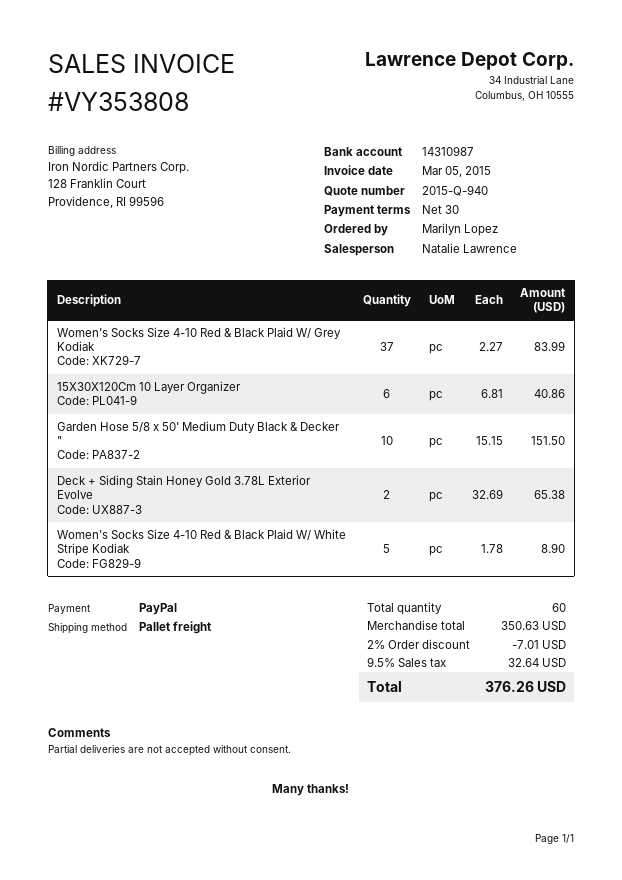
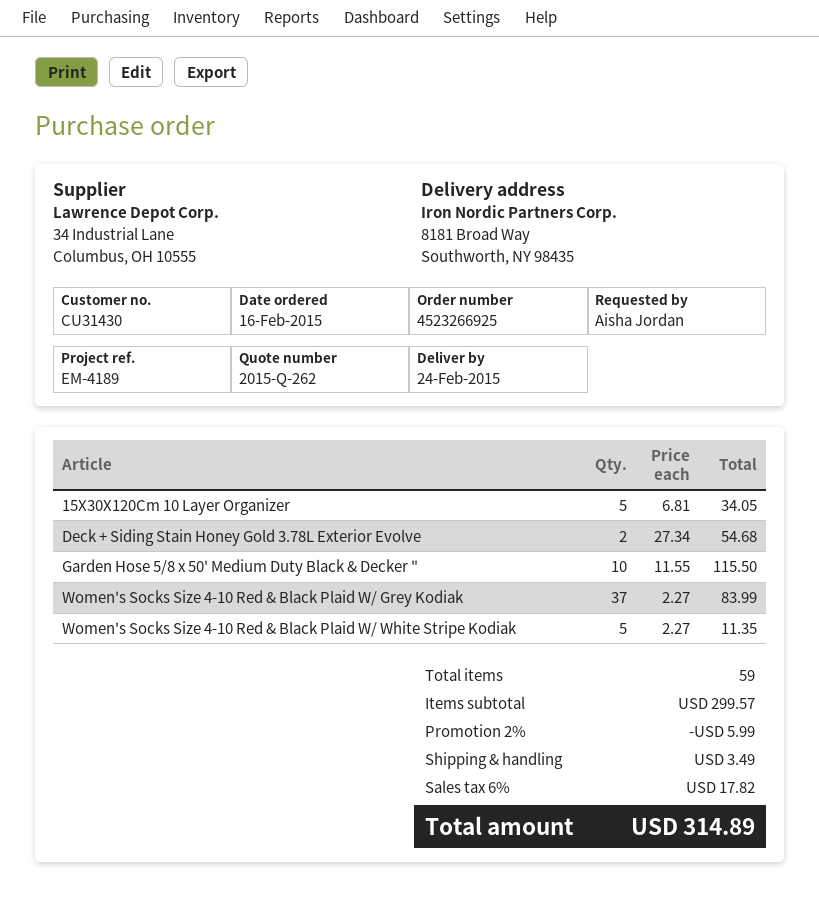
quote number: 2015-Q-940 -> 2015-Q-262
ordered by: Marilyn Lopez -> Aisha Jordan
15X30X120Cm 10 Layer Organizer: 6 x 6.81 = 40.86 -> 5 x 6.81 = 34.05
Garden Hose 5/8 x 50' Medium Duty Black & Decker ": 10 x 15.15 = 151.50 -> 10 x 11.55 = 115.50
Deck + Siding Stain Honey Gold 3.78L Exterior Evolve: 2 x 32.69 = 65.38 -> 2 x 27.34 = 54.68
Women's Socks Size 4-10 Red & Black Plaid W/ White Stripe Kodiak: 5 x 1.78 = 8.90 -> 5 x 2.27 = 11.35
total quantity: 60 -> 59
subtotal: 350.63 -> 299.57
discount: 2% = 7.01 -> 2% = 5.99
shipping: none -> 3.49
tax: 9.5% = 32.64 -> 6% = 17.82
total: 376.26 -> 314.89

